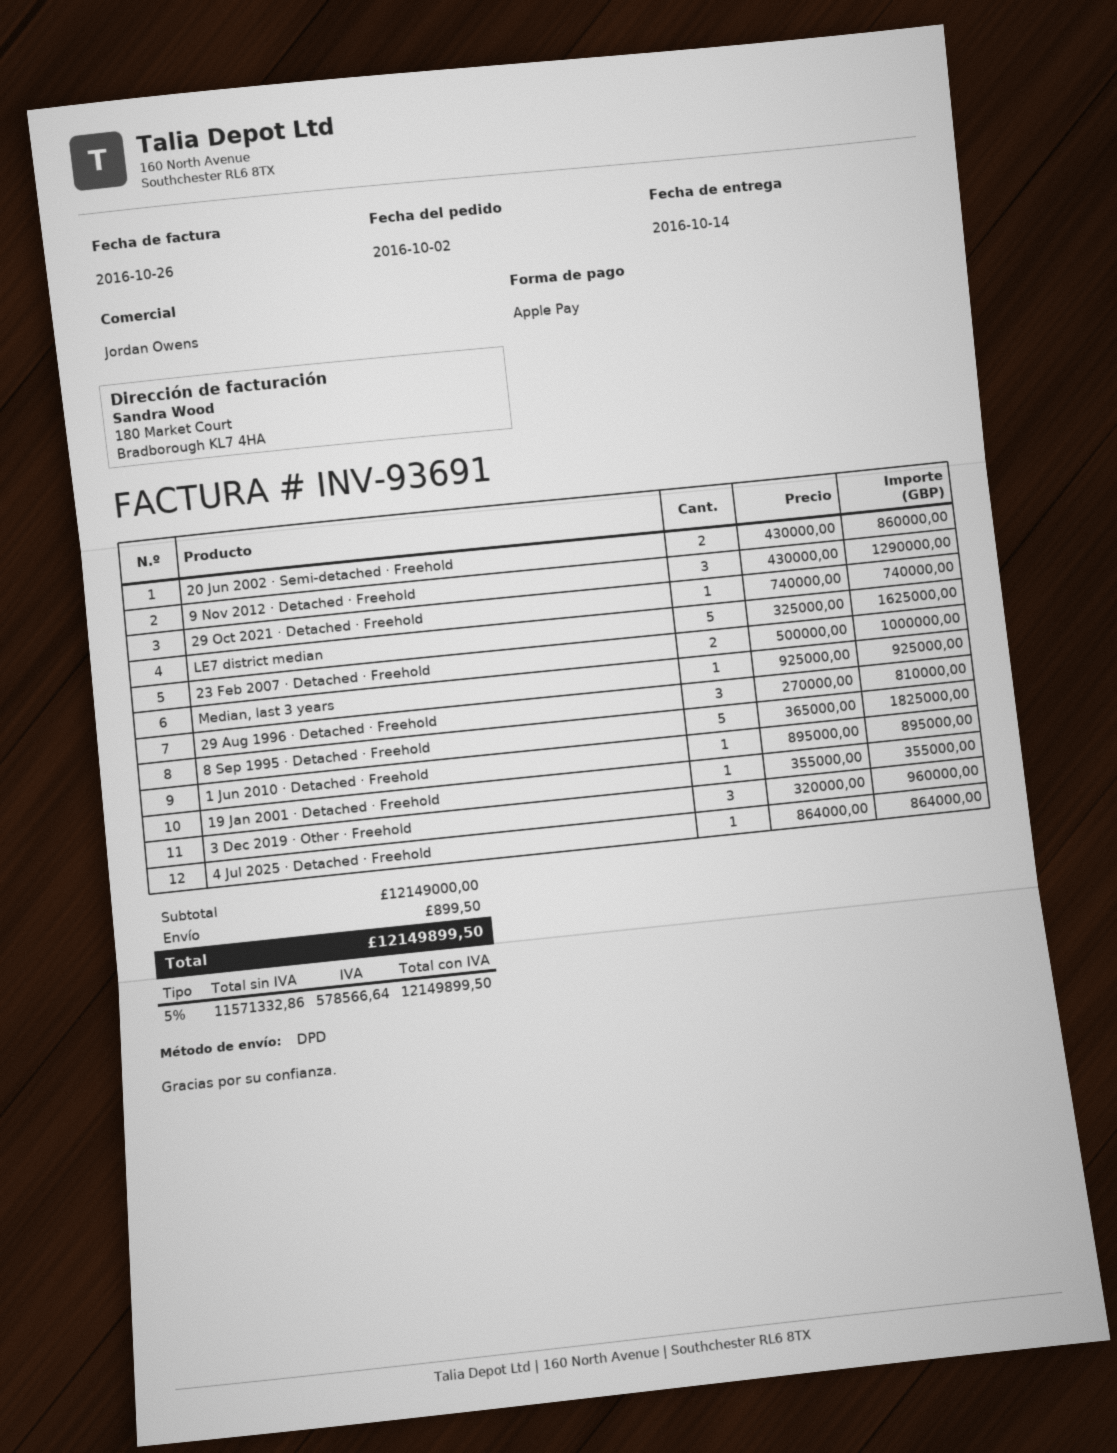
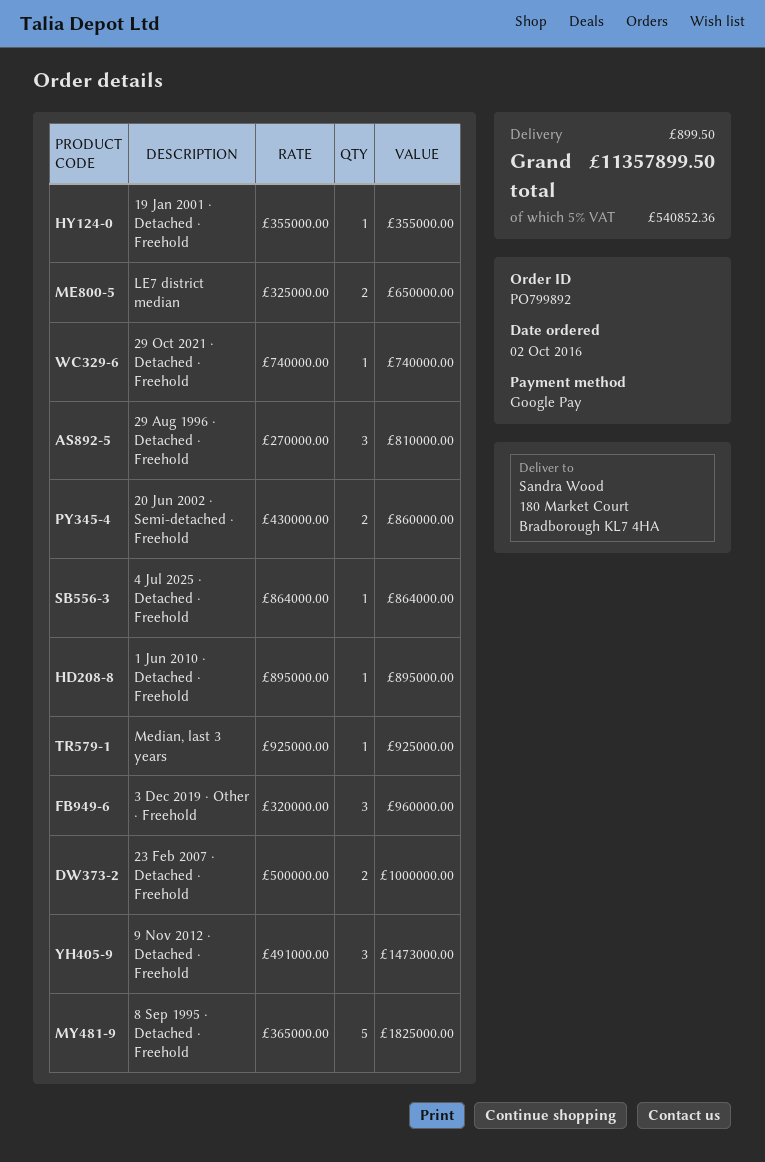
payment method: Apple Pay -> Google Pay
9 Nov 2012 · Detached · Freehold: 3 x 430000.00 = 1290000.00 -> 3 x 491000.00 = 1473000.00
LE7 district median: 5 x 325000.00 = 1625000.00 -> 2 x 325000.00 = 650000.00
tax: 5% = 578566.64 -> 5% = 540852.36
total: 12149899.50 -> 11357899.50

